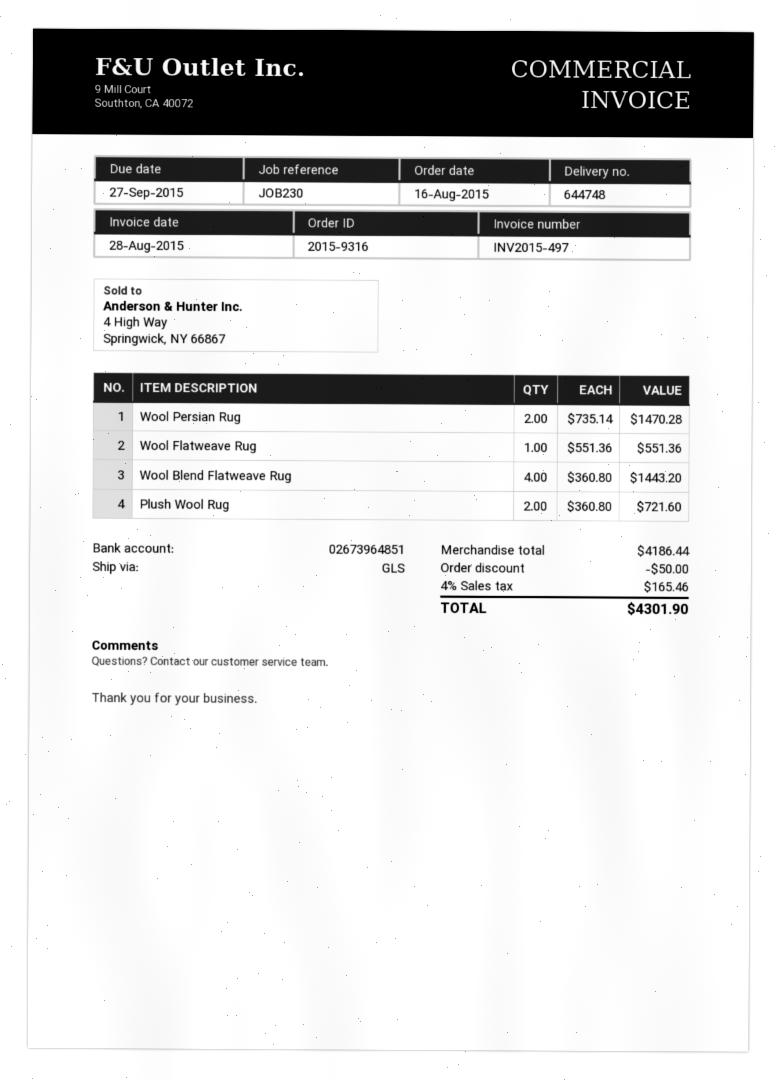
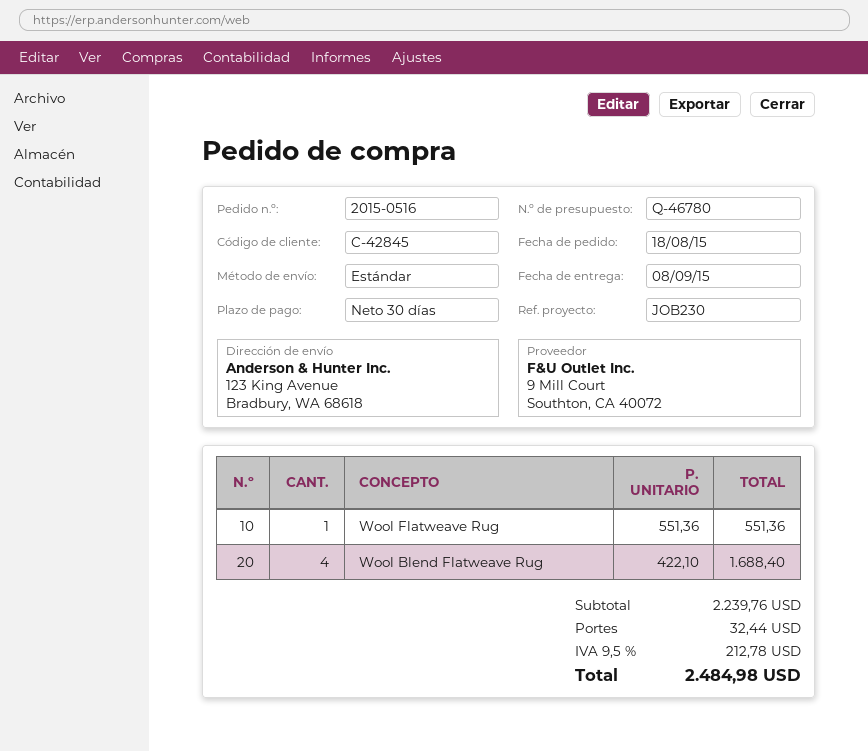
order number: 2015-9316 -> 2015-0516
order date: 2015-08-16 -> 2015-08-18
shipping method: GLS -> standard
Wool Persian Rug: 2 x 735.14 = 1470.28 -> none
Wool Blend Flatweave Rug: 4 x 360.80 = 1443.20 -> 4 x 422.10 = 1688.40
Plush Wool Rug: 2 x 360.80 = 721.60 -> none
subtotal: 4186.44 -> 2239.76
discount: 50.00 -> none
shipping: none -> 32.44
tax: 4% = 165.46 -> 9.5% = 212.78
total: 4301.90 -> 2484.98

